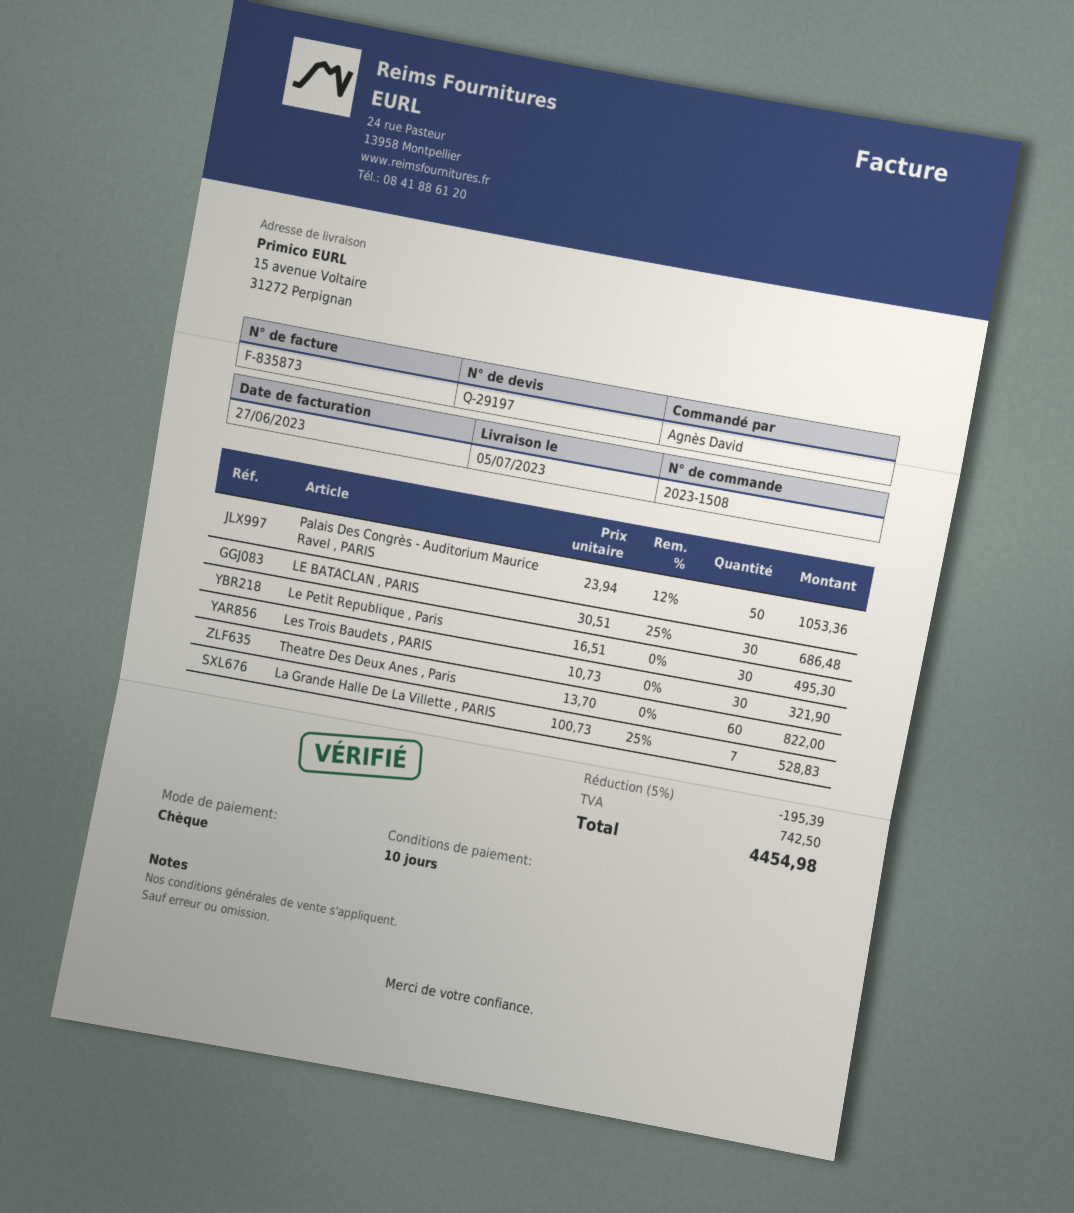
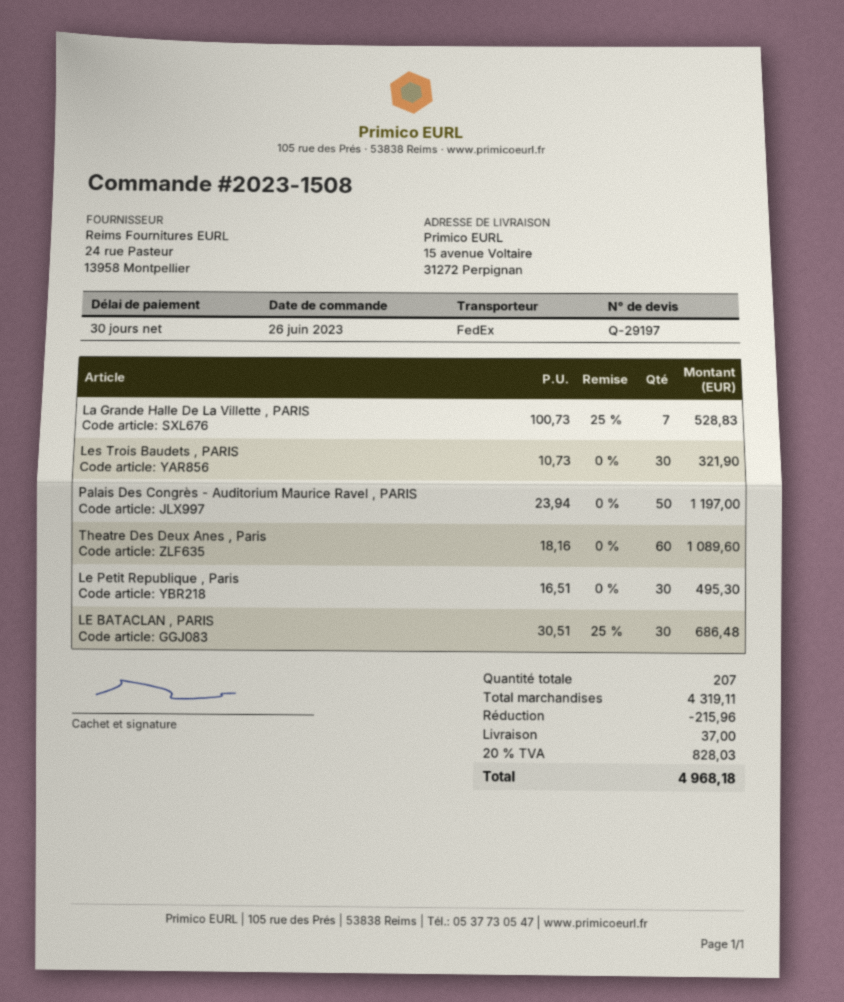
payment terms: 10 days -> 30 days
Palais Des Congrès - Auditorium Maurice Ravel , PARIS: 50 x 23.94 - 12% = 1053.36 -> 50 x 23.94 = 1197.00
Theatre Des Deux Anes , Paris: 60 x 13.70 = 822.00 -> 60 x 18.16 = 1089.60
discount: 195.39 -> 215.96
shipping: none -> 37.00
tax: 742.50 -> 828.03
total: 4454.98 -> 4968.18

